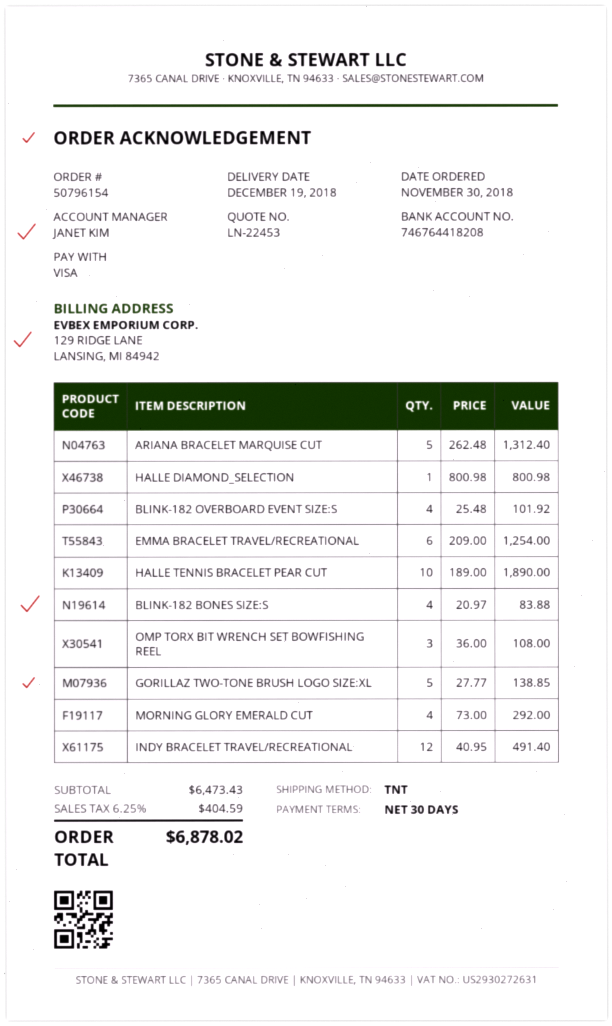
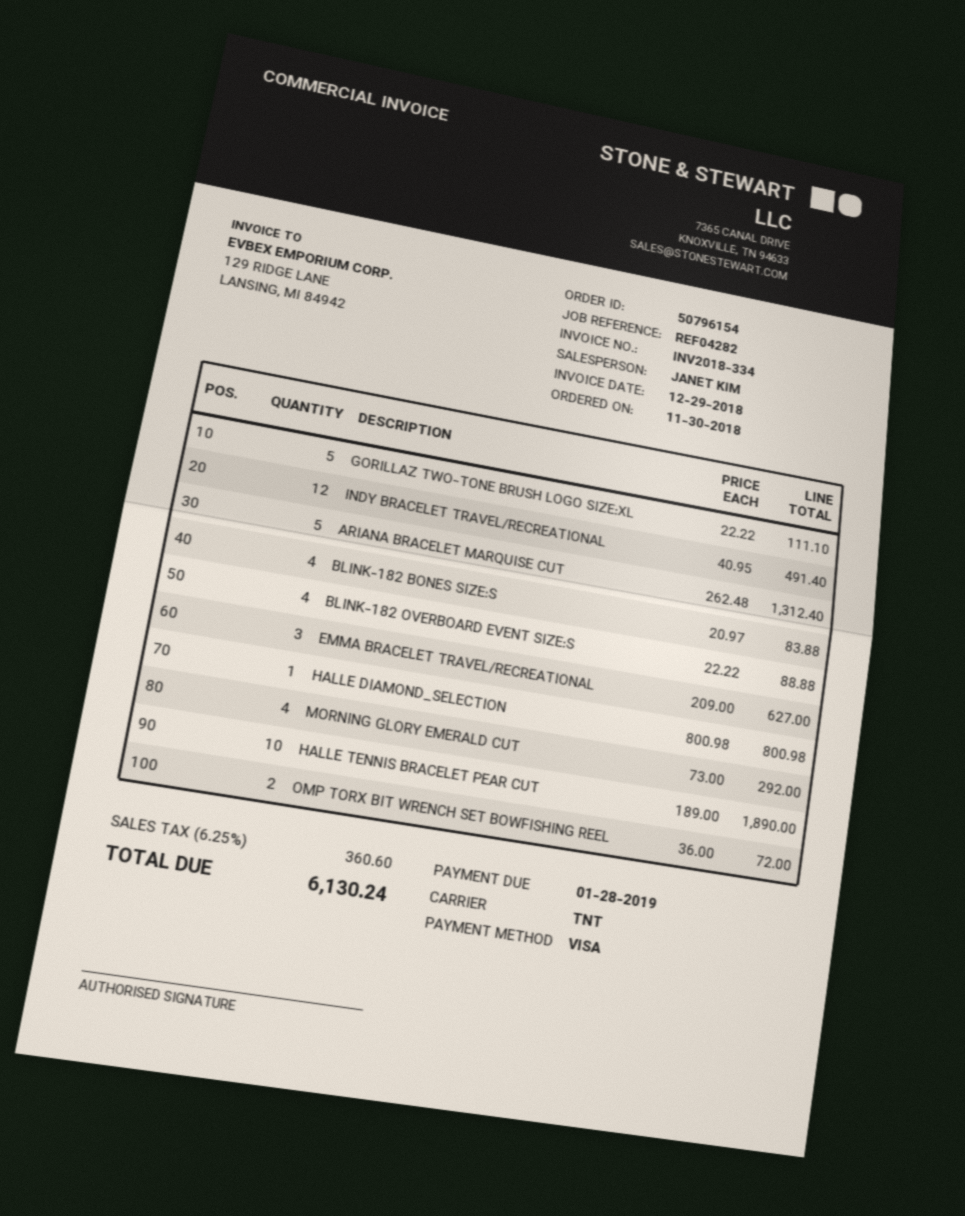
BLINK-182 OVERBOARD EVENT SIZE:S: 4 x 25.48 = 101.92 -> 4 x 22.22 = 88.88
EMMA BRACELET TRAVEL/RECREATIONAL: 6 x 209.00 = 1254.00 -> 3 x 209.00 = 627.00
OMP TORX BIT WRENCH SET BOWFISHING REEL: 3 x 36.00 = 108.00 -> 2 x 36.00 = 72.00
GORILLAZ TWO-TONE BRUSH LOGO SIZE:XL: 5 x 27.77 = 138.85 -> 5 x 22.22 = 111.10
tax: 6.25% = 404.59 -> 6.25% = 360.60
total: 6878.02 -> 6130.24

